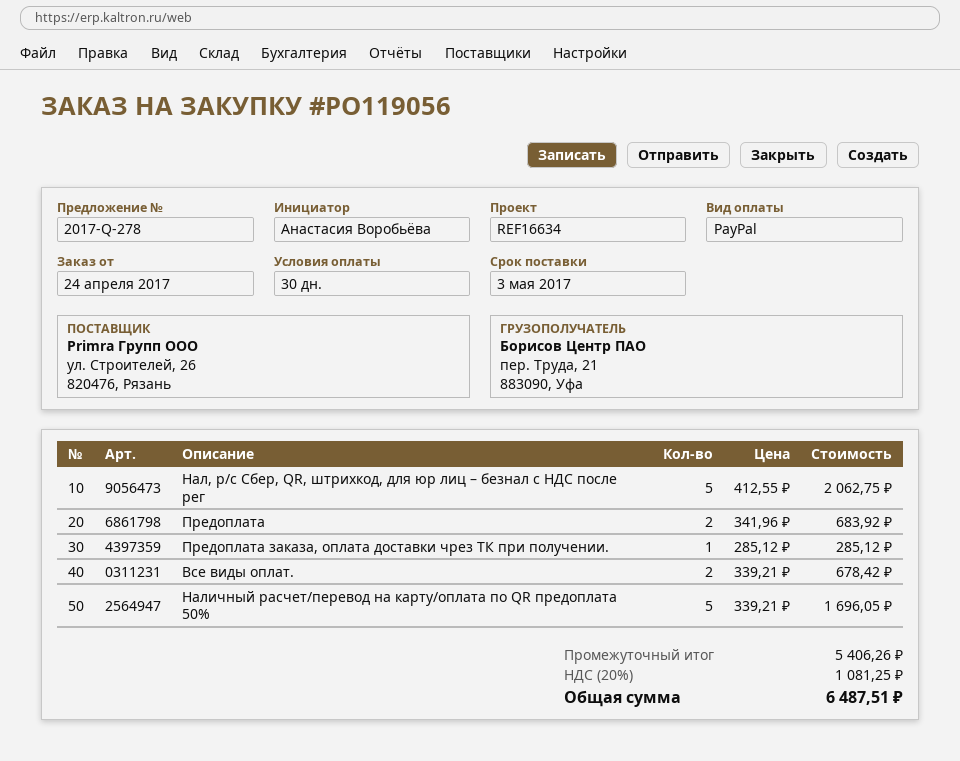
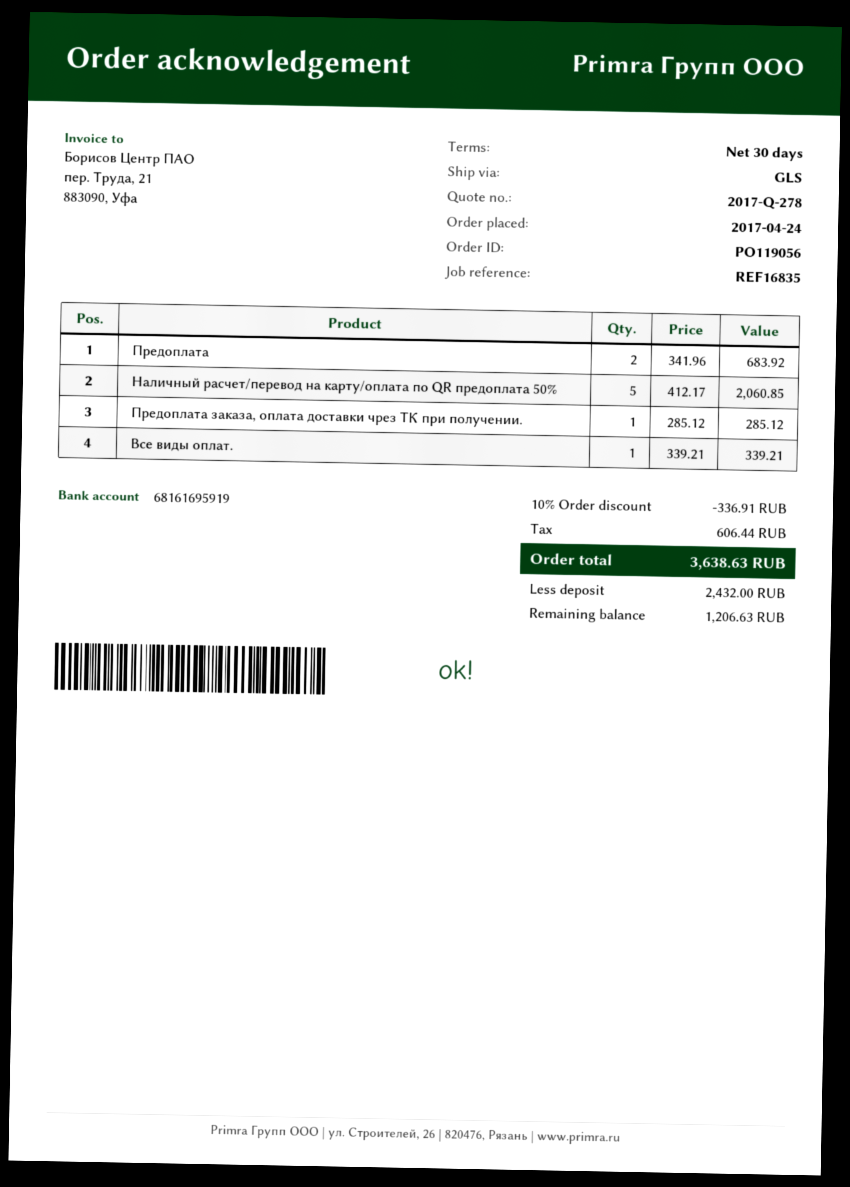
reference: REF16634 -> REF16835
Нал, р/с Сбер, QR, штрихкод, для юр лиц – безнал с НДС после рег: 5 x 412.55 = 2062.75 -> none
Все виды оплат.: 2 x 339.21 = 678.42 -> 1 x 339.21 = 339.21
Наличный расчет/перевод на карту/оплата по QR предоплата 50%: 5 x 339.21 = 1696.05 -> 5 x 412.17 = 2060.85
discount: none -> 10% = 336.91
tax: 1081.25 -> 606.44
total: 6487.51 -> 3638.63

